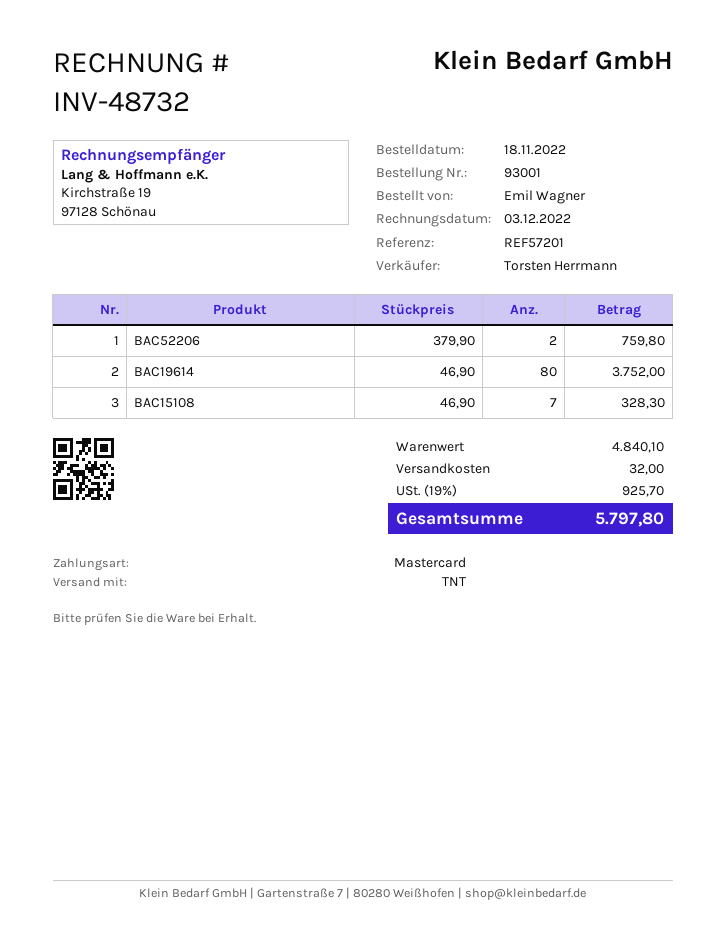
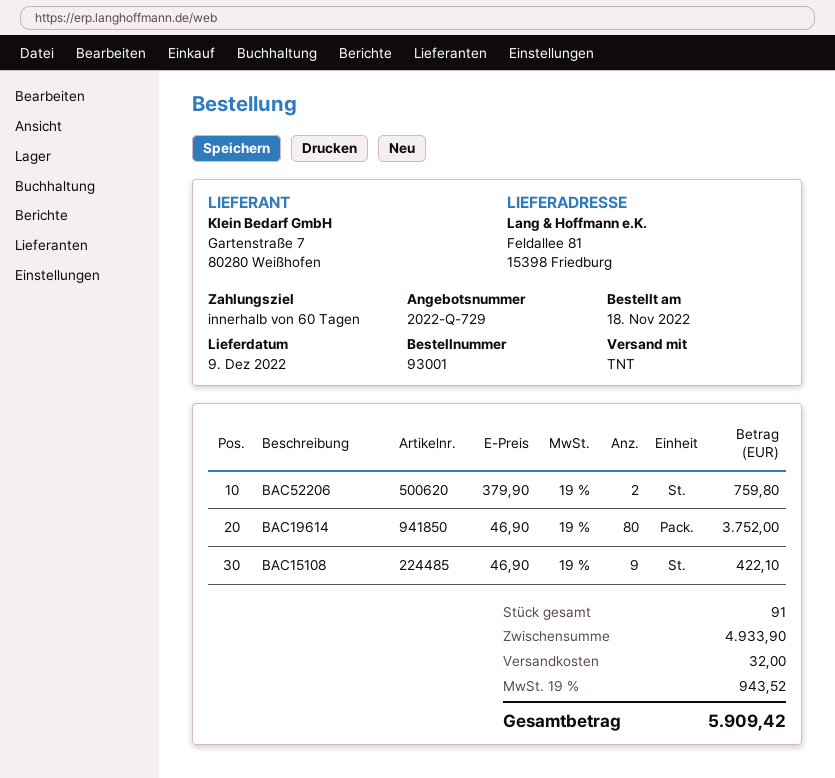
BAC15108: 7 x 46.90 = 328.30 -> 9 x 46.90 = 422.10
subtotal: 4840.10 -> 4933.90
tax: 19% = 925.70 -> 19% = 943.52
total: 5797.80 -> 5909.42

